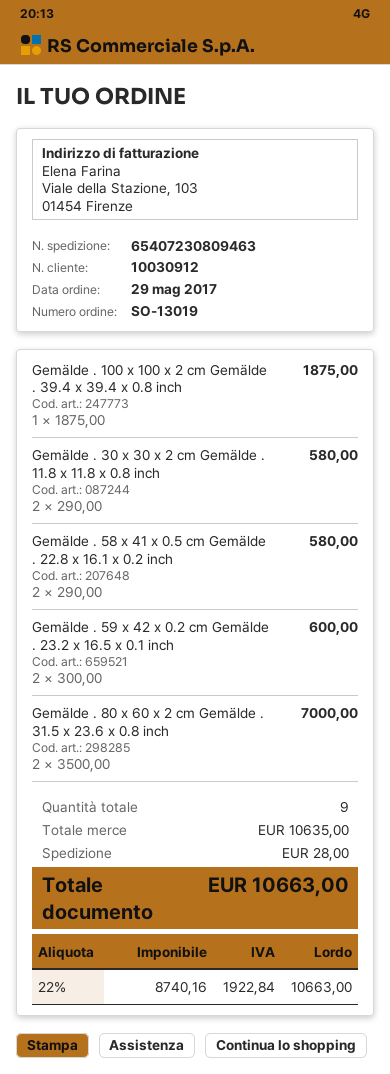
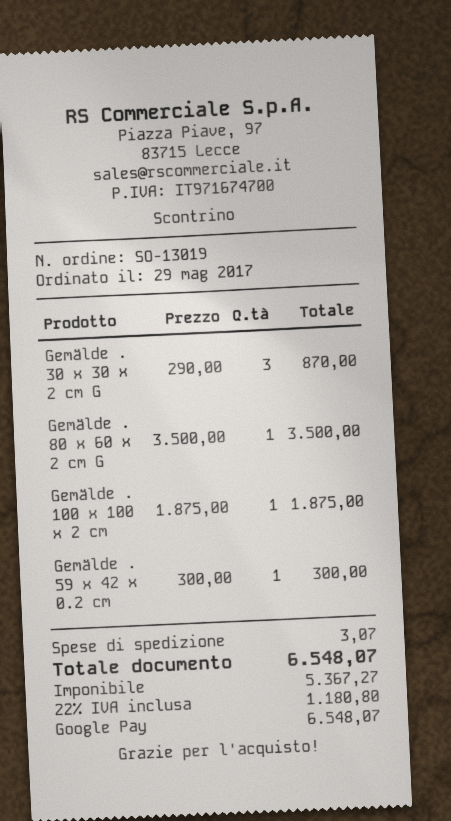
Gemälde . 30 x 30 x 2 cm Gemälde . 11.8 x 11.8 x 0.8 inch: 2 x 290.00 = 580.00 -> 3 x 290.00 = 870.00
Gemälde . 58 x 41 x 0.5 cm Gemälde . 22.8 x 16.1 x 0.2 inch: 2 x 290.00 = 580.00 -> none
Gemälde . 59 x 42 x 0.2 cm Gemälde . 23.2 x 16.5 x 0.1 inch: 2 x 300.00 = 600.00 -> 1 x 300.00 = 300.00
Gemälde . 80 x 60 x 2 cm Gemälde . 31.5 x 23.6 x 0.8 inch: 2 x 3500.00 = 7000.00 -> 1 x 3500.00 = 3500.00
shipping: 28.00 -> 3.07
net: 8740.16 -> 5367.27
tax: 22% = 1922.84 -> 22% = 1180.80
total: 10663.00 -> 6548.07

